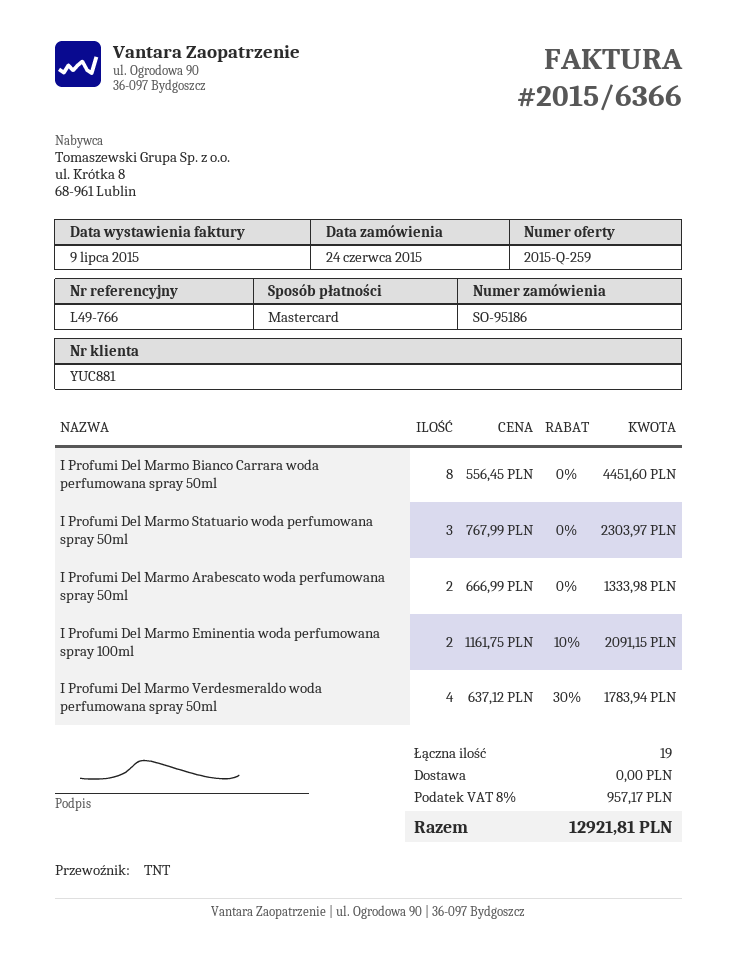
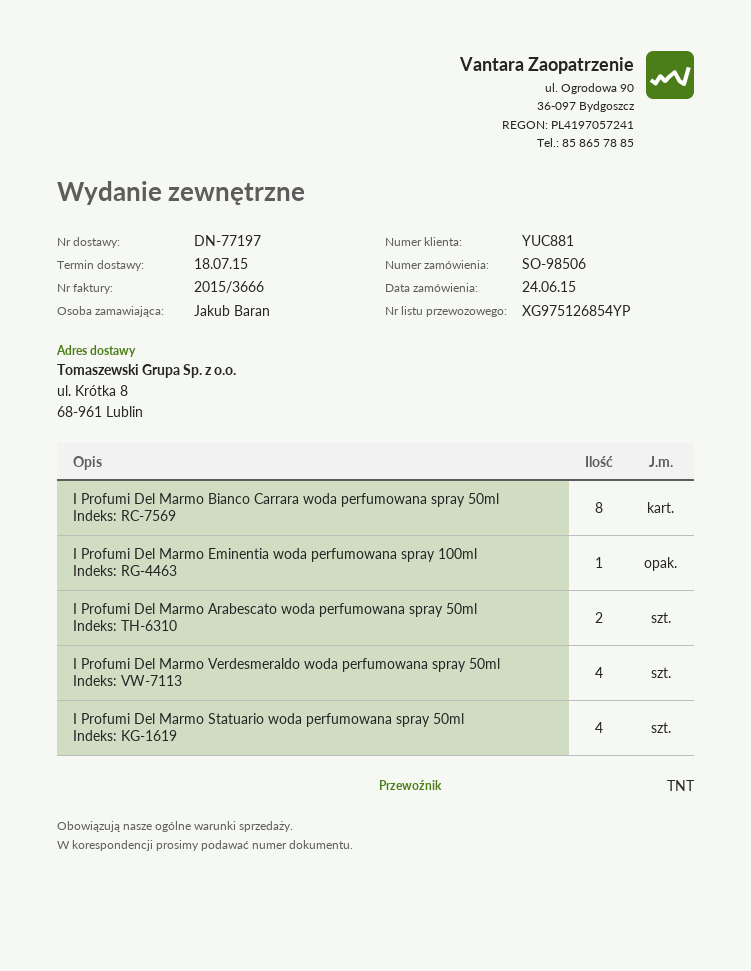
order number: SO-95186 -> SO-98506
invoice number: 2015/6366 -> 2015/3666
I Profumi Del Marmo Statuario woda perfumowana spray 50ml: 3 -> 4
I Profumi Del Marmo Eminentia woda perfumowana spray 100ml: 2 -> 1

